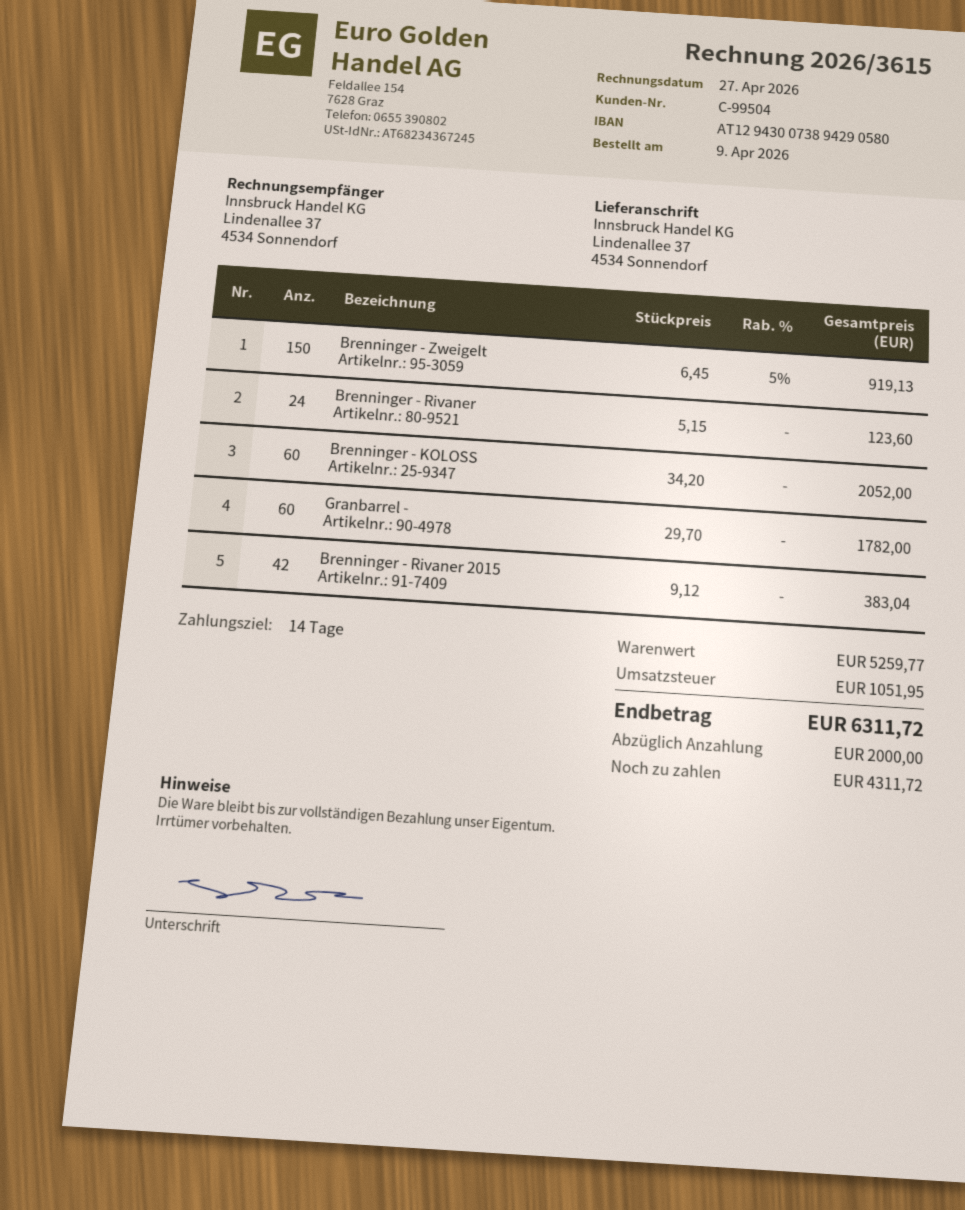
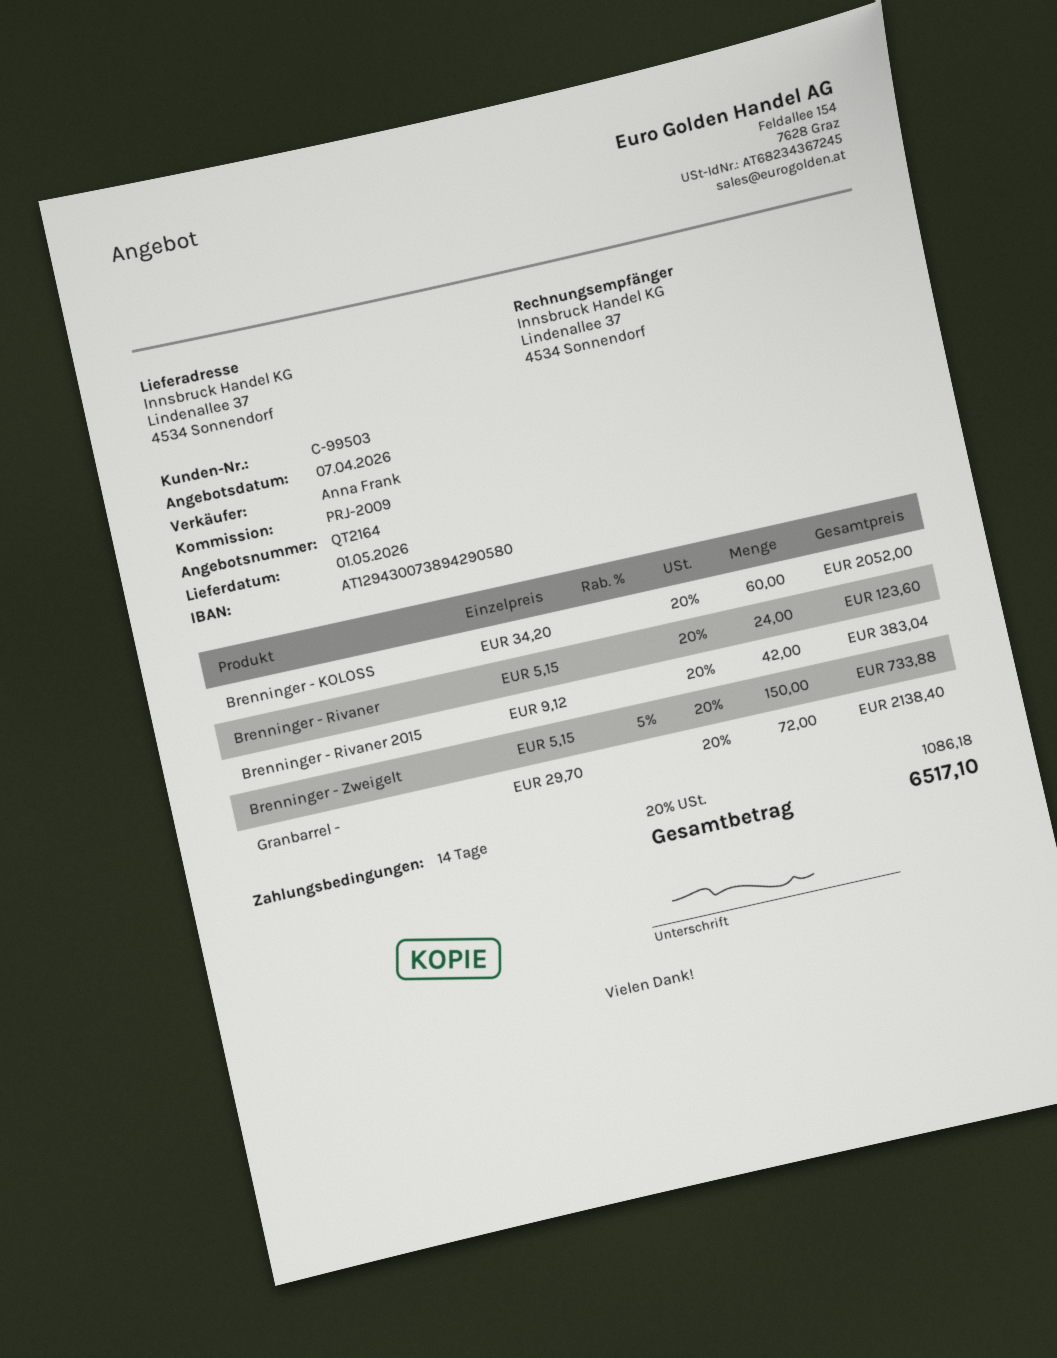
customer number: C-99504 -> C-99503
Brenninger - Zweigelt: 150 x 6.45 - 5% = 919.13 -> 150 x 5.15 - 5% = 733.88
Granbarrel -: 60 x 29.70 = 1782.00 -> 72 x 29.70 = 2138.40
tax: 1051.95 -> 1086.18
total: 6311.72 -> 6517.10

